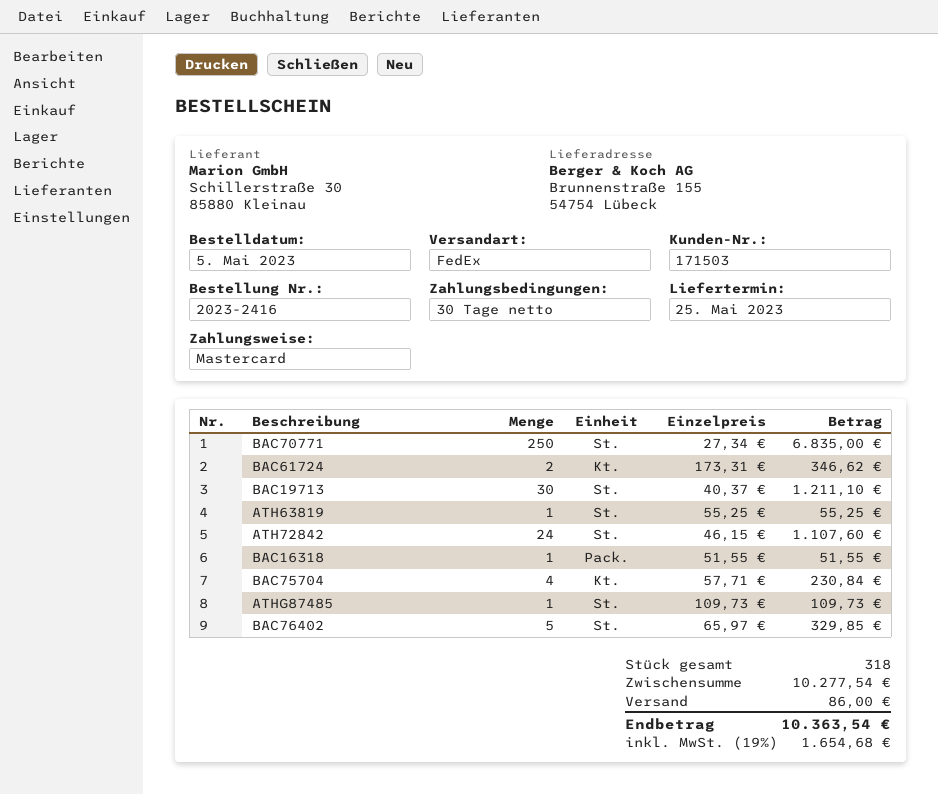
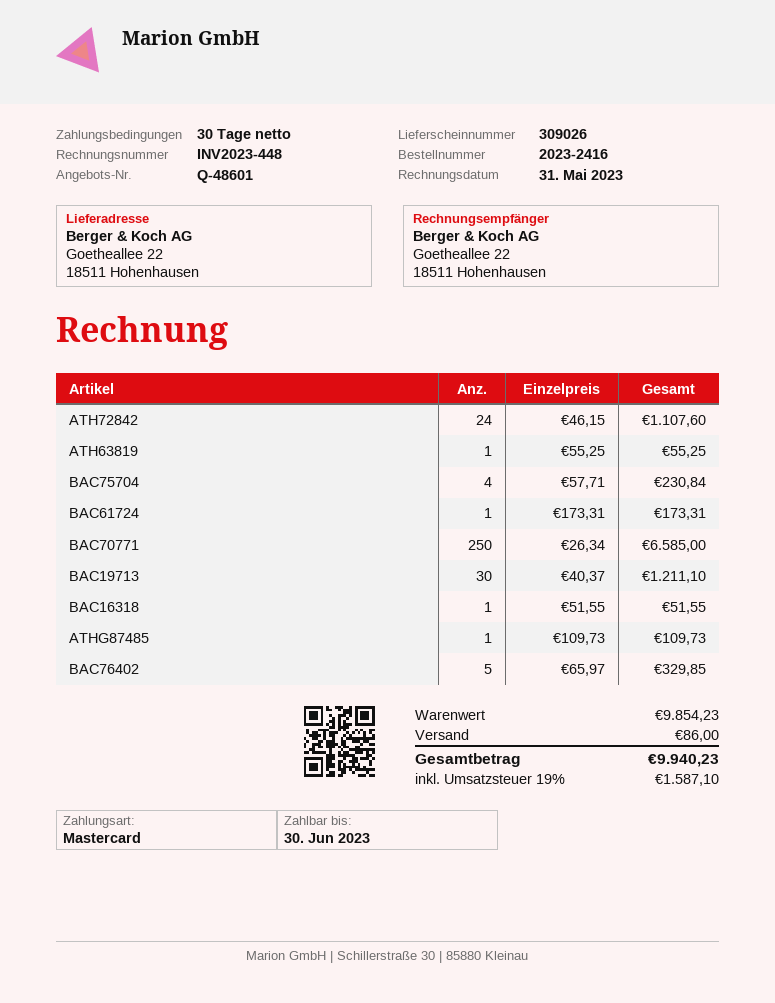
ship to: Brunnenstraße 155, 54754 Lübeck -> Goetheallee 22, 18511 Hohenhausen
BAC70771: 250 x 27.34 = 6835.00 -> 250 x 26.34 = 6585.00
BAC61724: 2 x 173.31 = 346.62 -> 1 x 173.31 = 173.31
subtotal: 10277.54 -> 9854.23
tax: 19% = 1654.68 -> 19% = 1587.10
total: 10363.54 -> 9940.23

